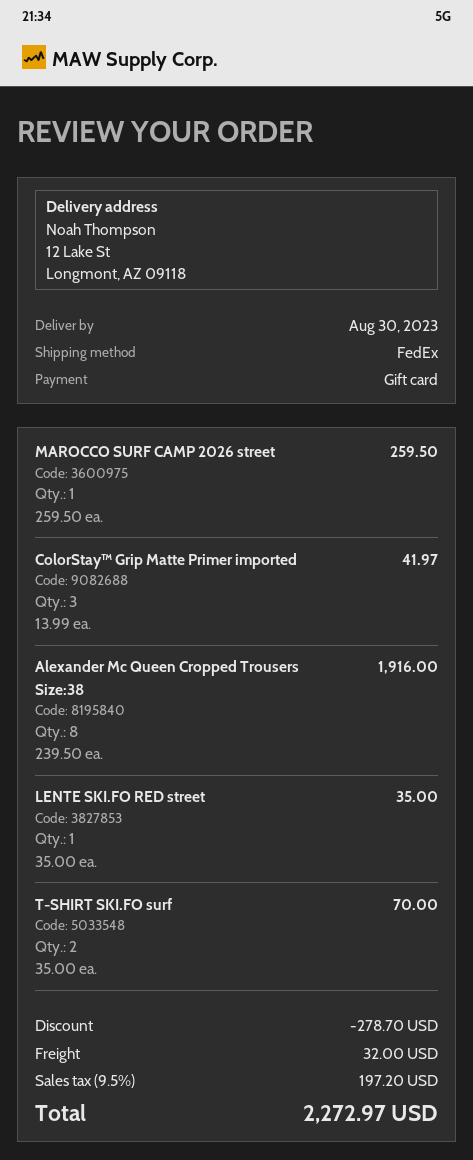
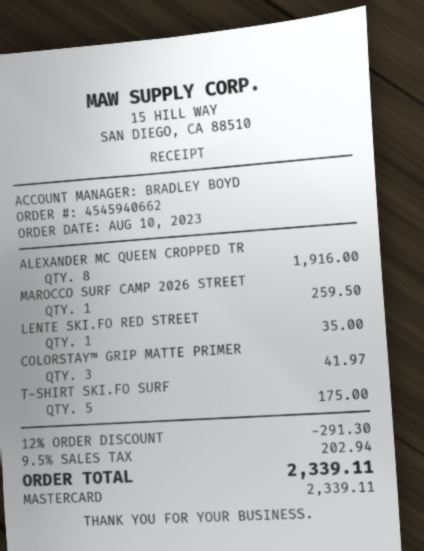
payment method: gift card -> Mastercard
T-SHIRT SKI.FO surf: 2 for 70.00 -> 5 for 175.00
discount: 278.70 -> 291.30
shipping: 32.00 -> none
tax: 9.5% = 197.20 -> 9.5% = 202.94
total: 2272.97 -> 2339.11

